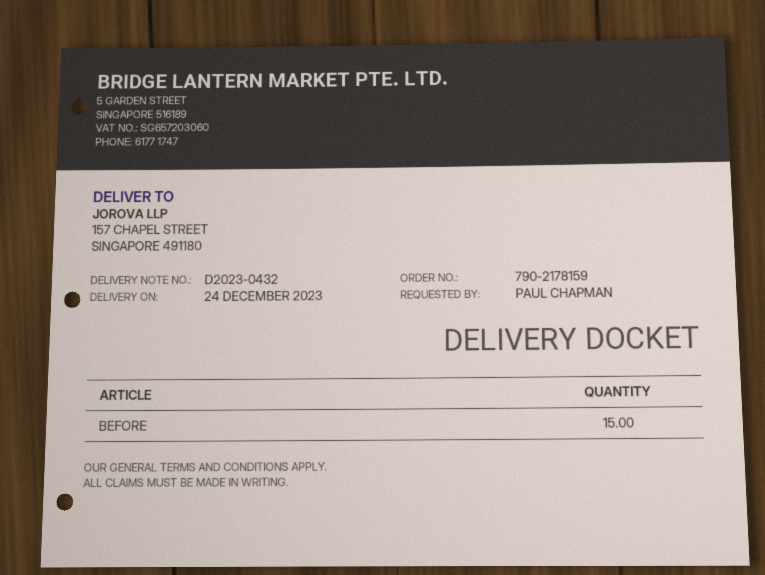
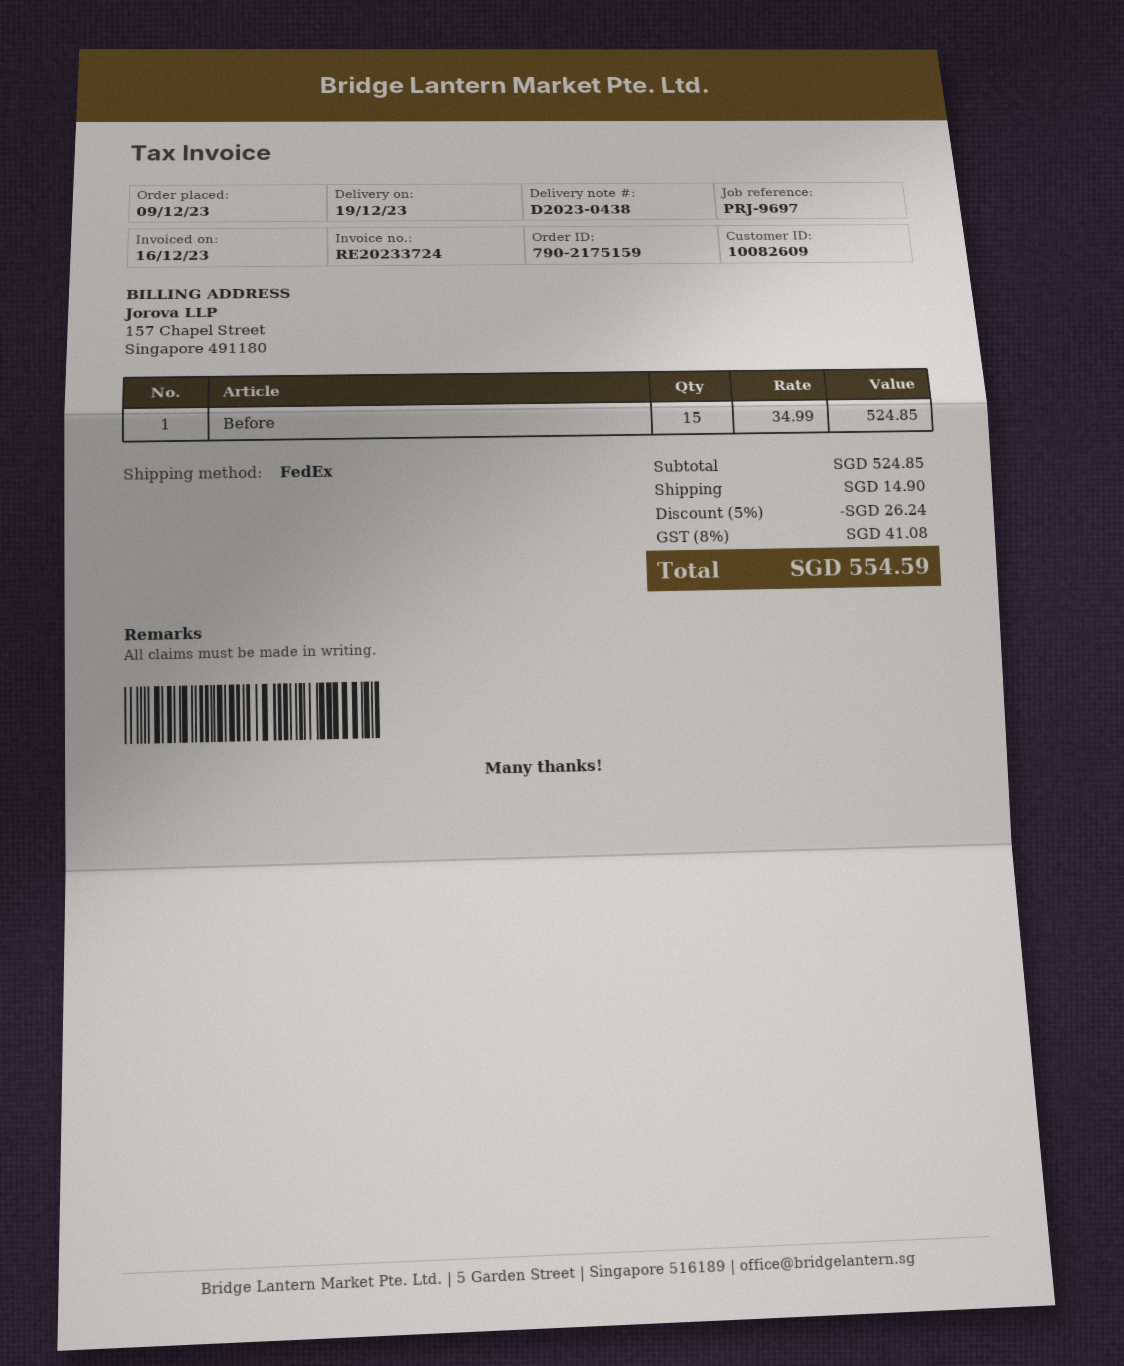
order number: 790-2178159 -> 790-2175159
delivery note number: D2023-0432 -> D2023-0438
delivery date: 2023-12-24 -> 2023-12-19

